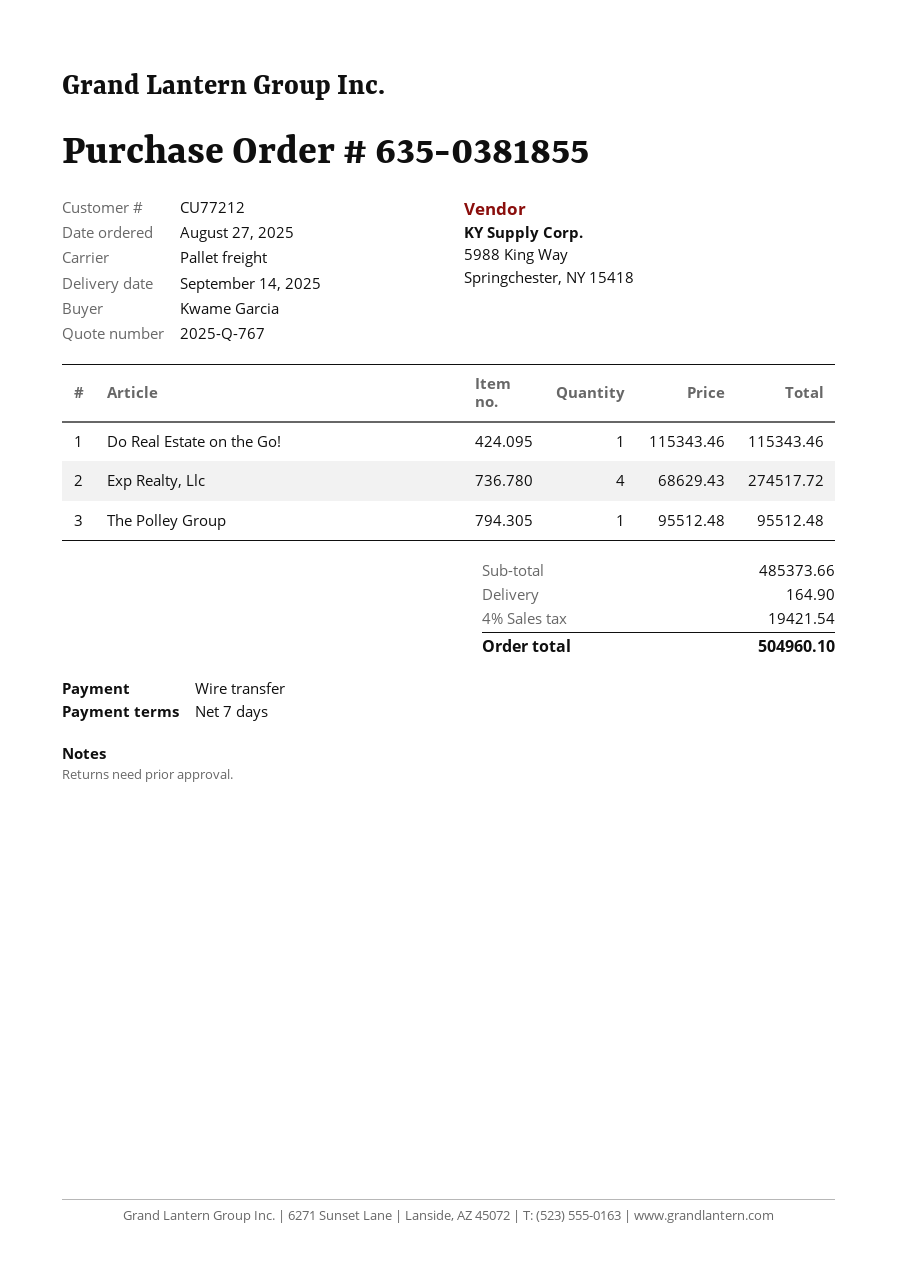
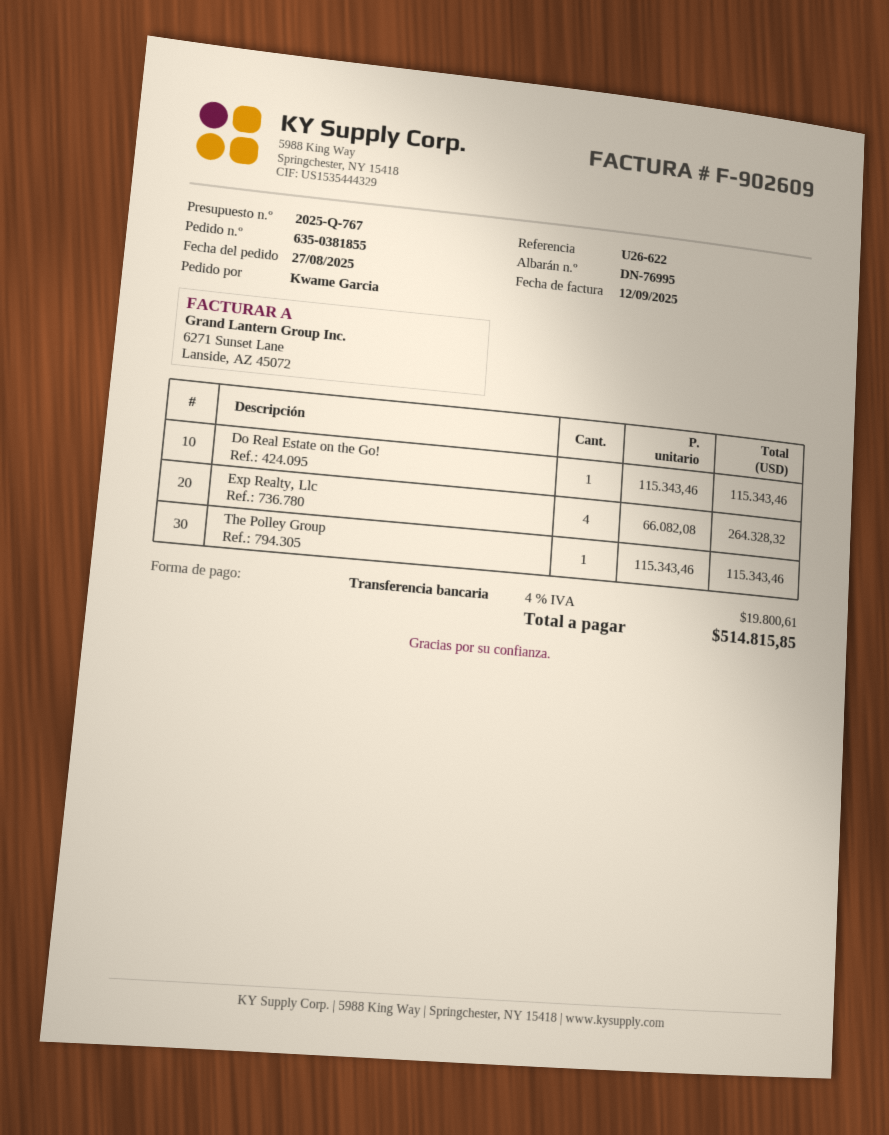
Exp Realty, Llc: 4 x 68629.43 = 274517.72 -> 4 x 66082.08 = 264328.32
The Polley Group: 1 x 95512.48 = 95512.48 -> 1 x 115343.46 = 115343.46
shipping: 164.90 -> none
tax: 4% = 19421.54 -> 4% = 19800.61
total: 504960.10 -> 514815.85

